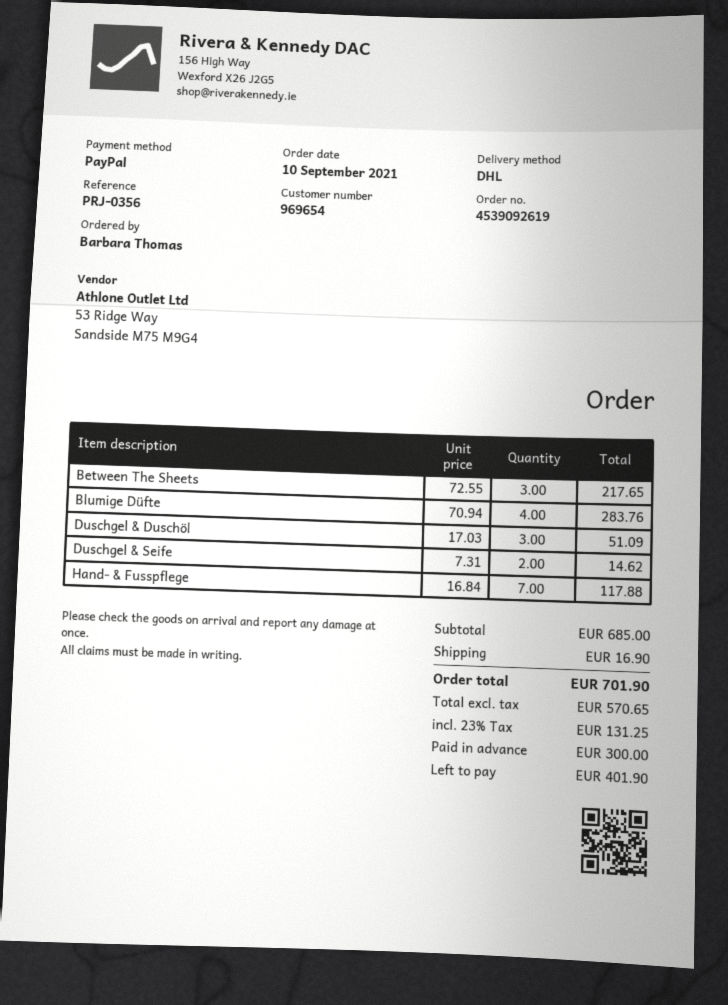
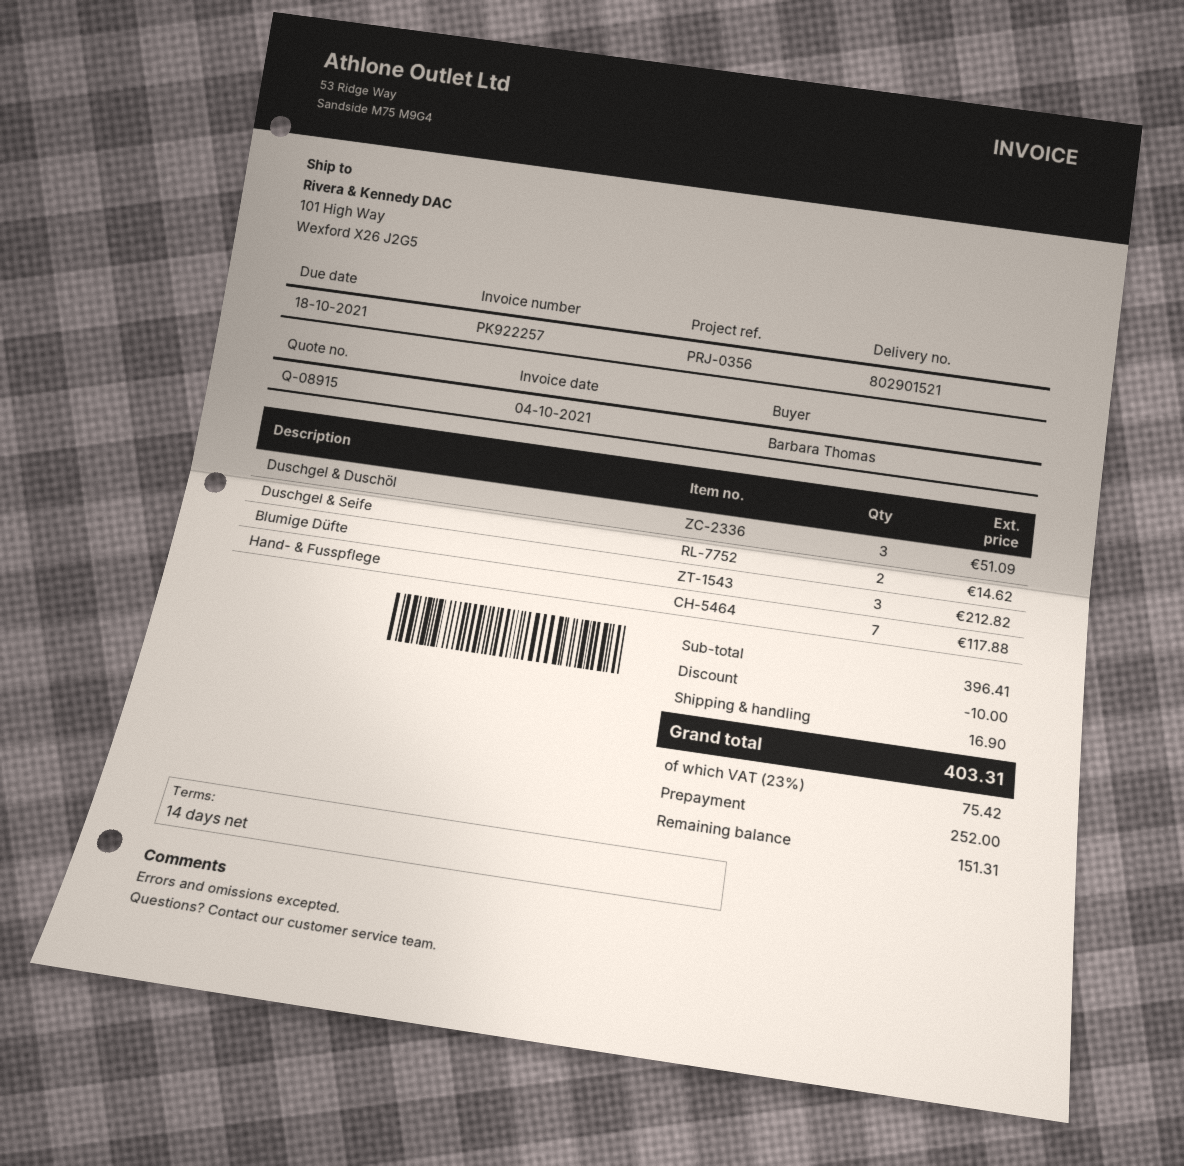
Between The Sheets: 3 for 217.65 -> none
Blumige Düfte: 4 for 283.76 -> 3 for 212.82
subtotal: 685.00 -> 396.41
discount: none -> 10.00
tax: 23% = 131.25 -> 23% = 75.42
total: 701.90 -> 403.31
deposit: 300.00 -> 252.00
balance: 401.90 -> 151.31

